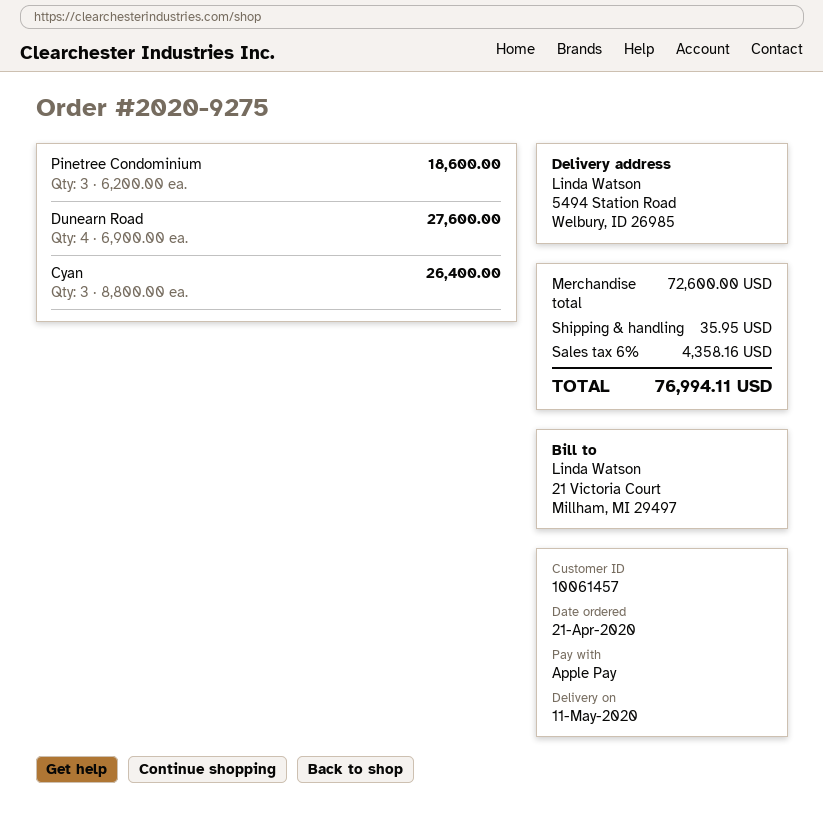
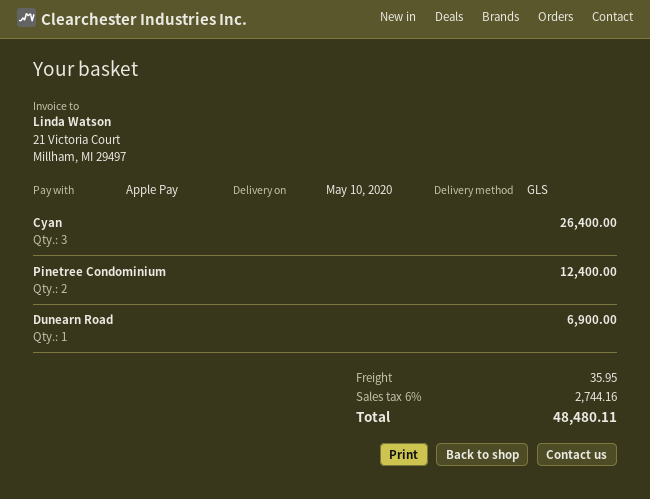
delivery date: 2020-05-11 -> 2020-05-10
Pinetree Condominium: 3 for 18600.00 -> 2 for 12400.00
Dunearn Road: 4 for 27600.00 -> 1 for 6900.00
tax: 6% = 4358.16 -> 6% = 2744.16
total: 76994.11 -> 48480.11

